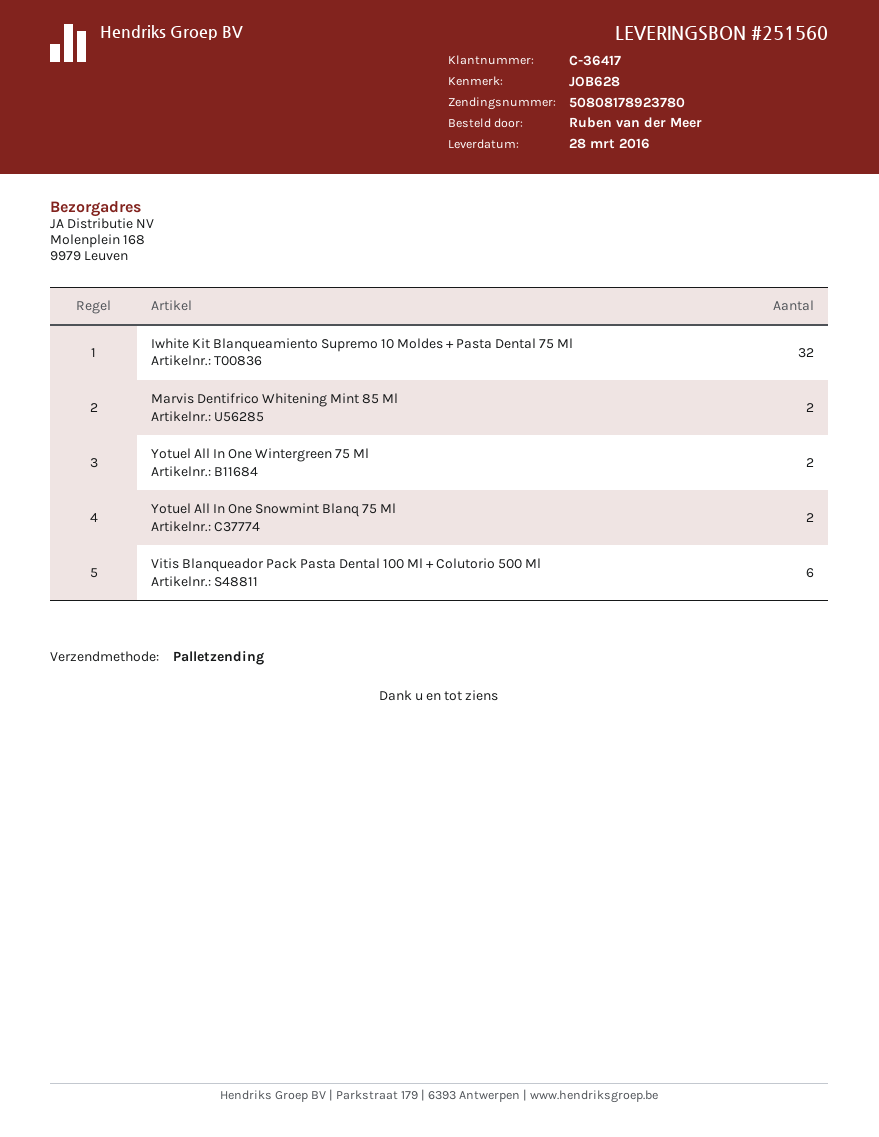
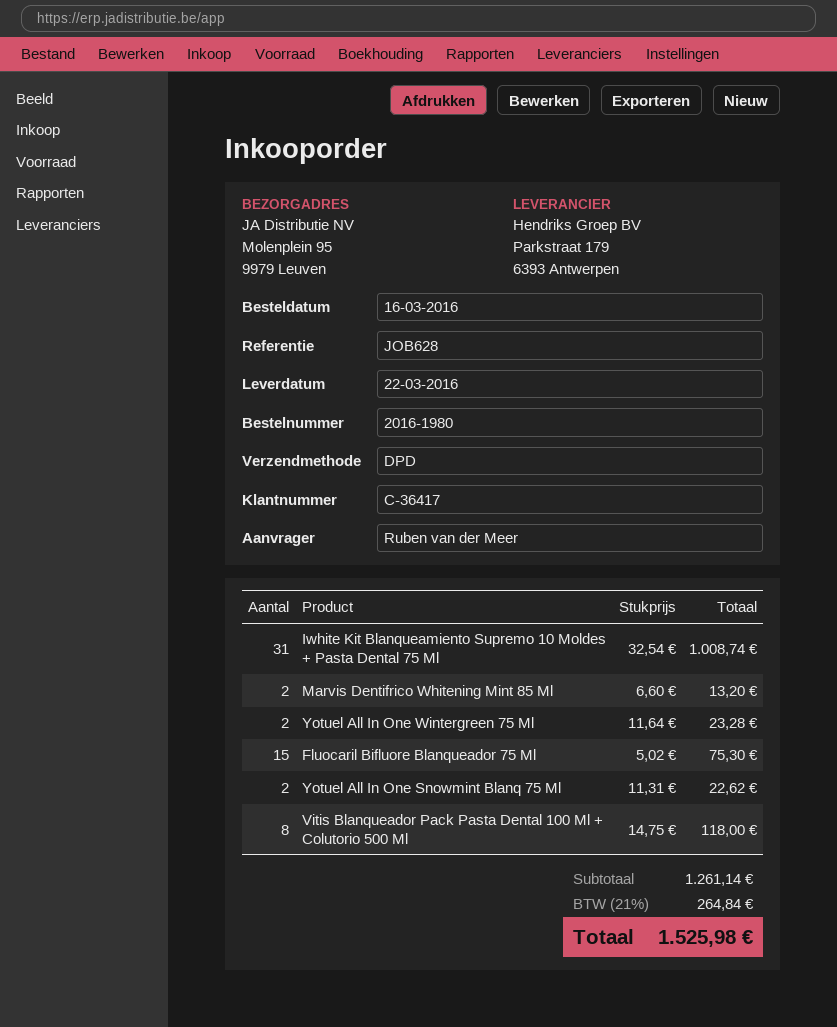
delivery date: 2016-03-28 -> 2016-03-22
shipping method: pallet freight -> DPD
ship to: Molenplein 168, 9979 Leuven -> Molenplein 95, 9979 Leuven
Iwhite Kit Blanqueamiento Supremo 10 Moldes + Pasta Dental 75 Ml: 32 -> 31
Vitis Blanqueador Pack Pasta Dental 100 Ml + Colutorio 500 Ml: 6 -> 8
Fluocaril Bifluore Blanqueador 75 Ml: none -> 15

